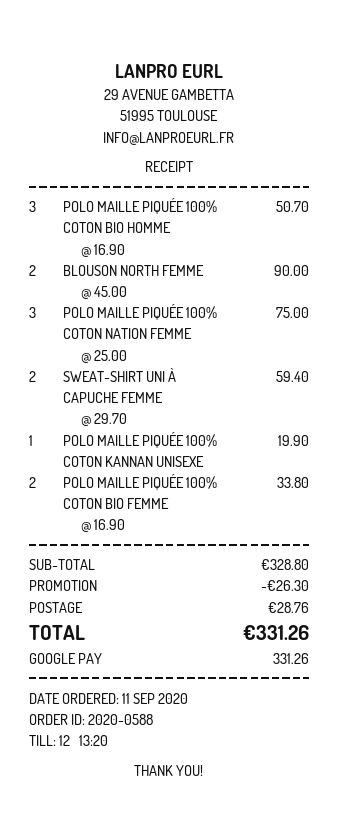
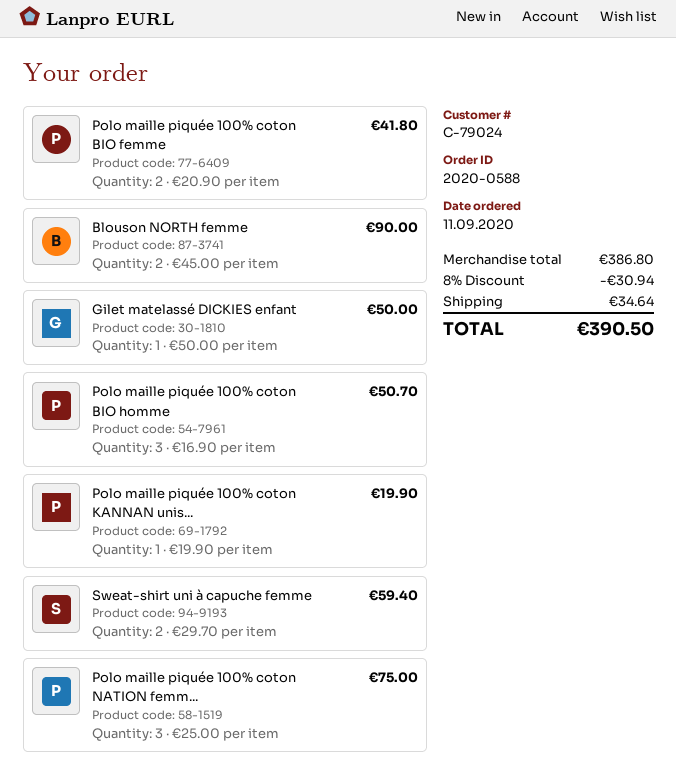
POLO MAILLE PIQUÉE 100% COTON BIO FEMME: 2 x 16.90 = 33.80 -> 2 x 20.90 = 41.80
Gilet matelassé DICKIES enfant: none -> 1 x 50.00 = 50.00
subtotal: 328.80 -> 386.80
discount: 26.30 -> 30.94
shipping: 28.76 -> 34.64
total: 331.26 -> 390.50

